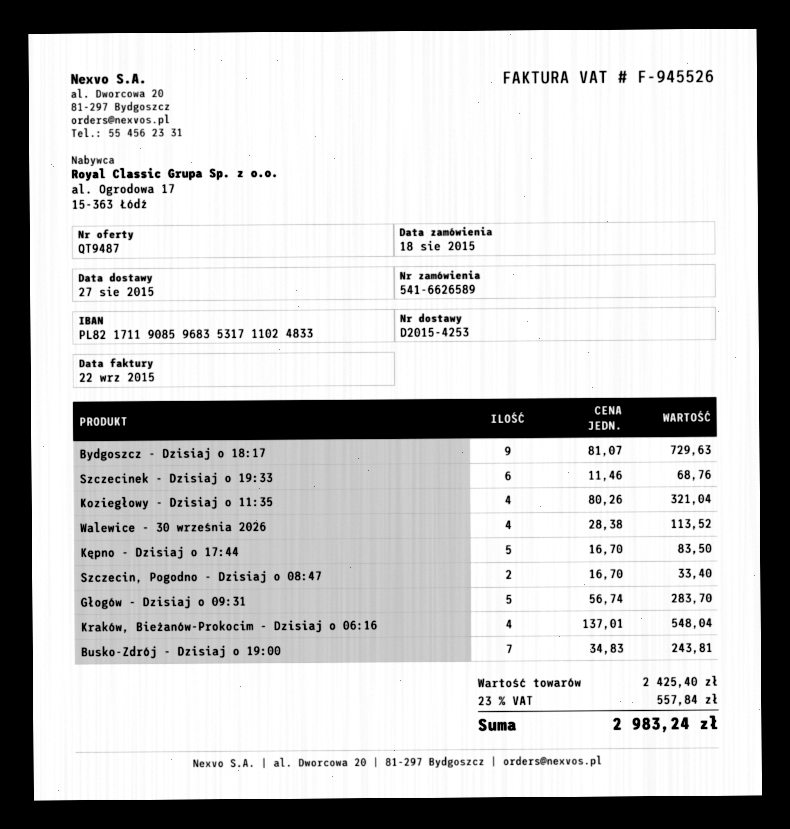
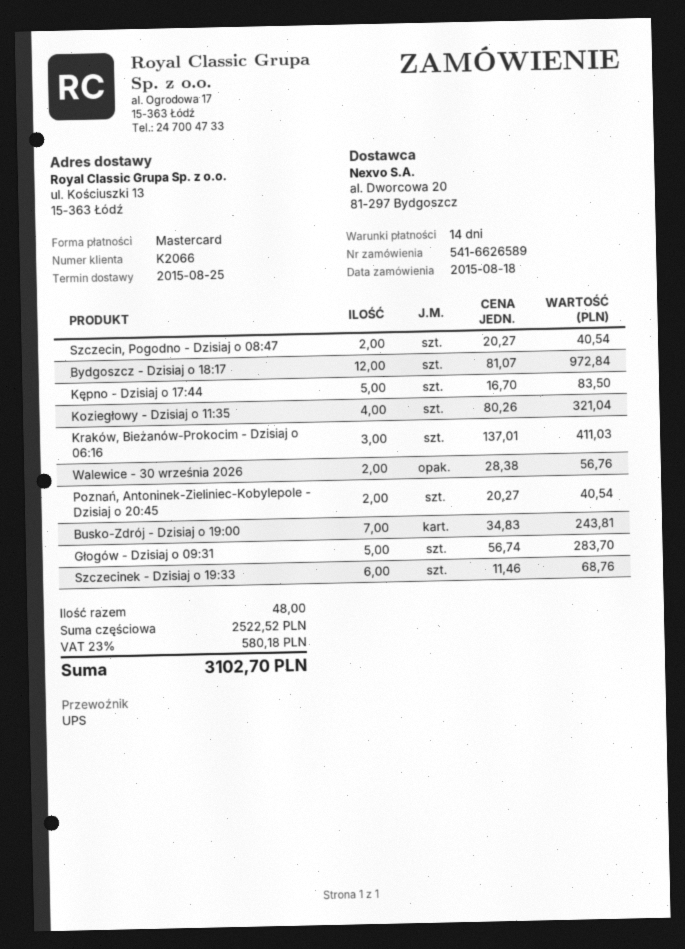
delivery date: 2015-08-27 -> 2015-08-25
Bydgoszcz - Dzisiaj o 18:17: 9 x 81.07 = 729.63 -> 12 x 81.07 = 972.84
Walewice - 30 września 2026: 4 x 28.38 = 113.52 -> 2 x 28.38 = 56.76
Szczecin, Pogodno - Dzisiaj o 08:47: 2 x 16.70 = 33.40 -> 2 x 20.27 = 40.54
Kraków, Bieżanów-Prokocim - Dzisiaj o 06:16: 4 x 137.01 = 548.04 -> 3 x 137.01 = 411.03
Poznań, Antoninek-Zieliniec-Kobylepole - Dzisiaj o 20:45: none -> 2 x 20.27 = 40.54
subtotal: 2425.40 -> 2522.52
tax: 23% = 557.84 -> 23% = 580.18
total: 2983.24 -> 3102.70

